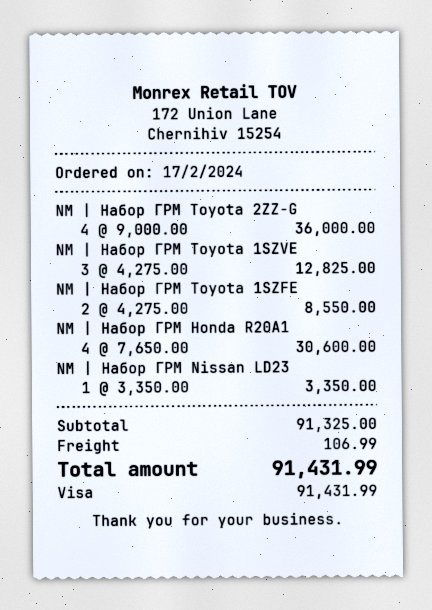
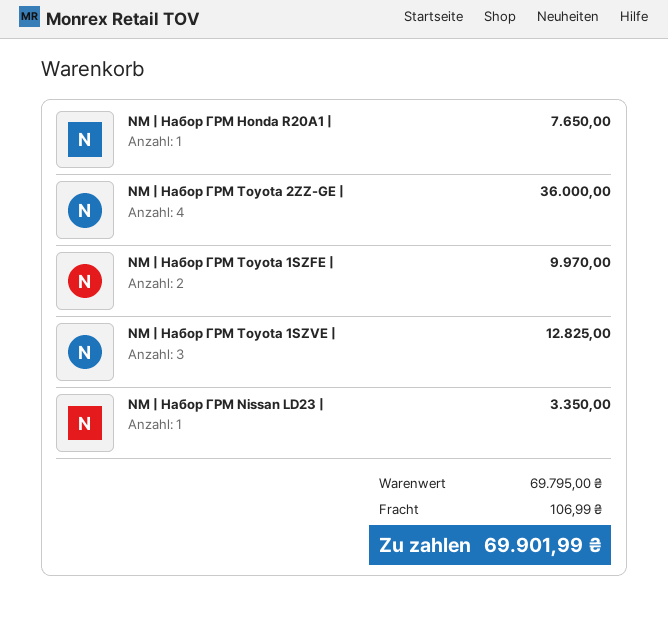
NM | Набор ГРМ Toyota 1SZFE: 2 for 8550.00 -> 2 for 9970.00
NM | Набор ГРМ Honda R20A1: 4 for 30600.00 -> 1 for 7650.00
subtotal: 91325.00 -> 69795.00
total: 91431.99 -> 69901.99

